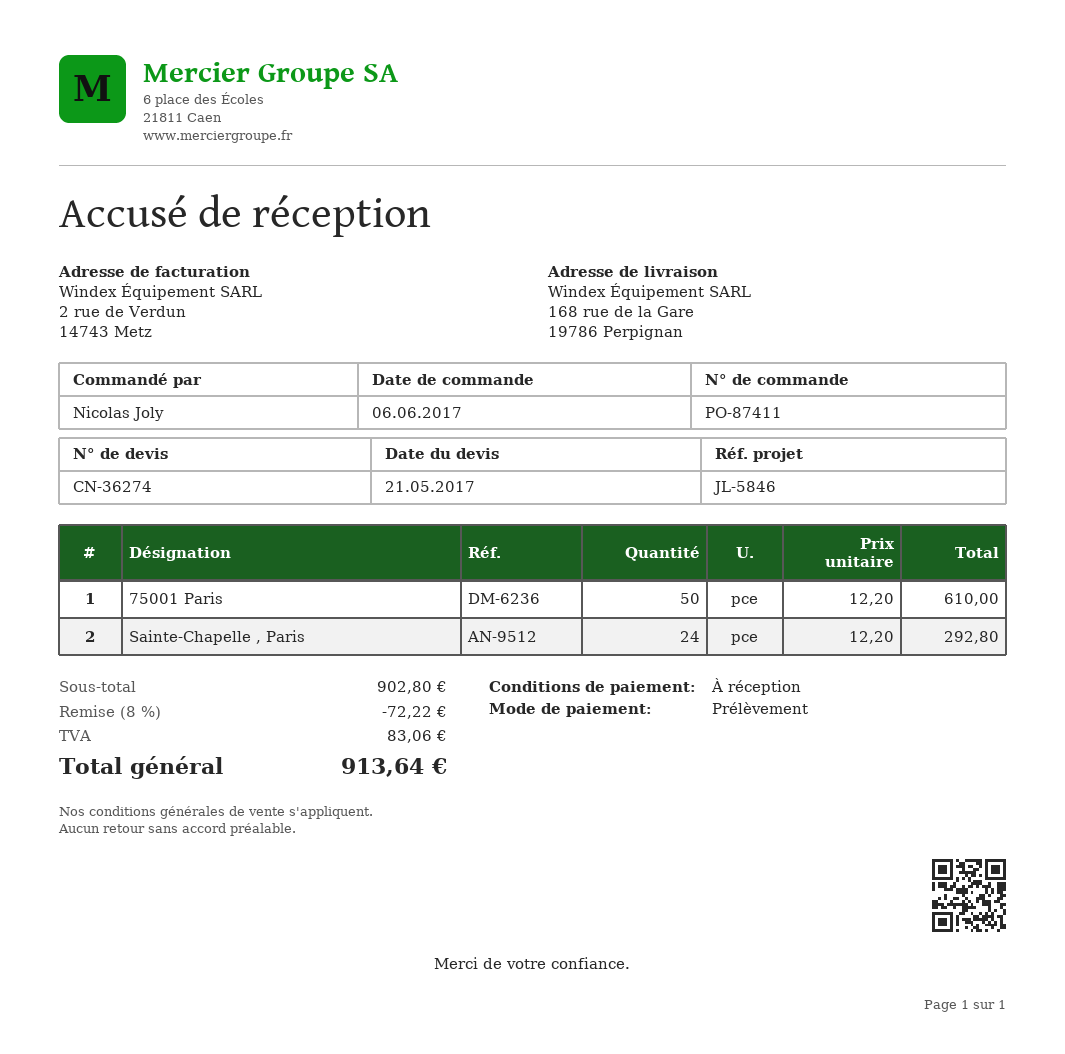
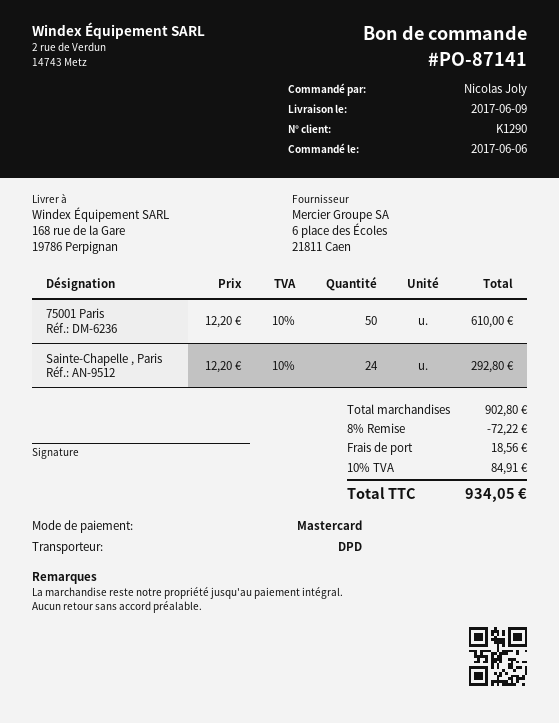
order number: PO-87411 -> PO-87141
payment method: direct debit -> Mastercard
shipping: none -> 18.56
tax: 83.06 -> 84.91
total: 913.64 -> 934.05

